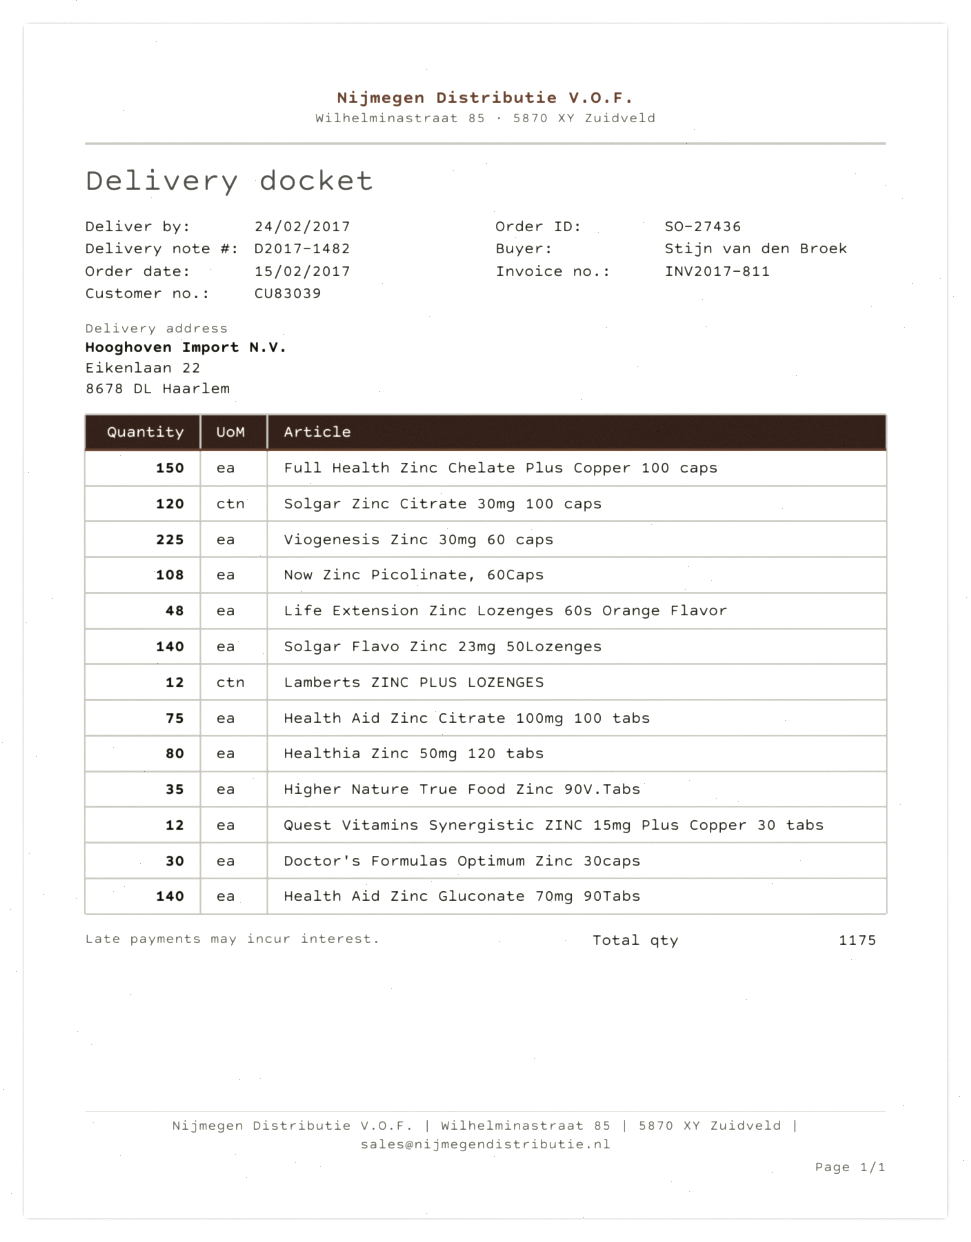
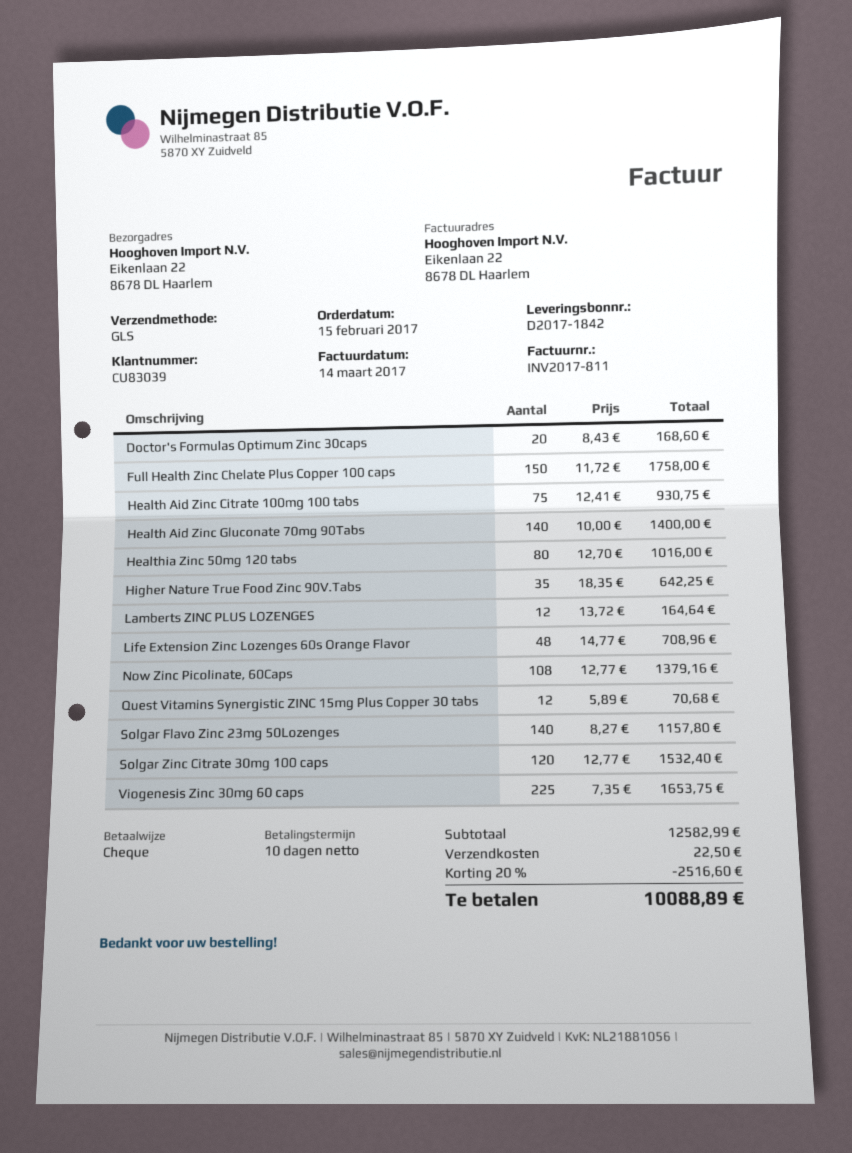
delivery note number: D2017-1482 -> D2017-1842
Doctor's Formulas Optimum Zinc 30caps: 30 -> 20

